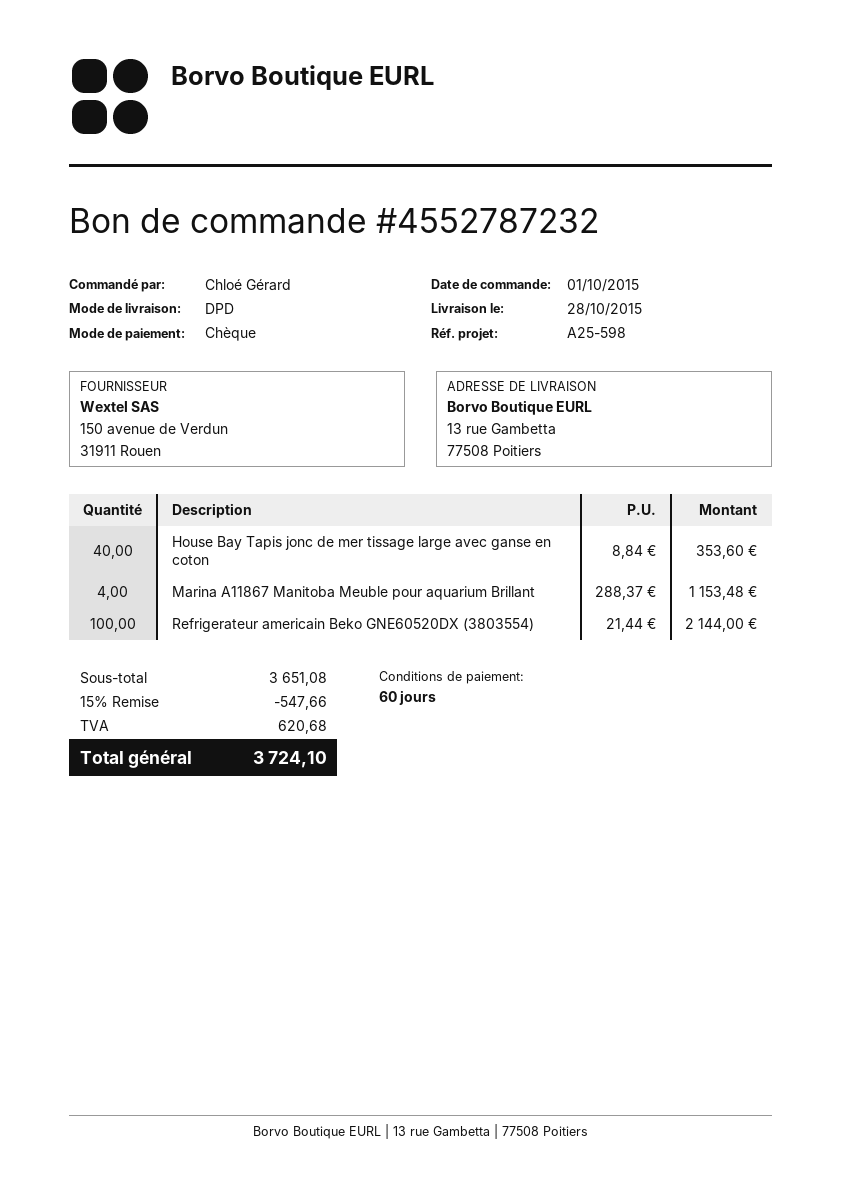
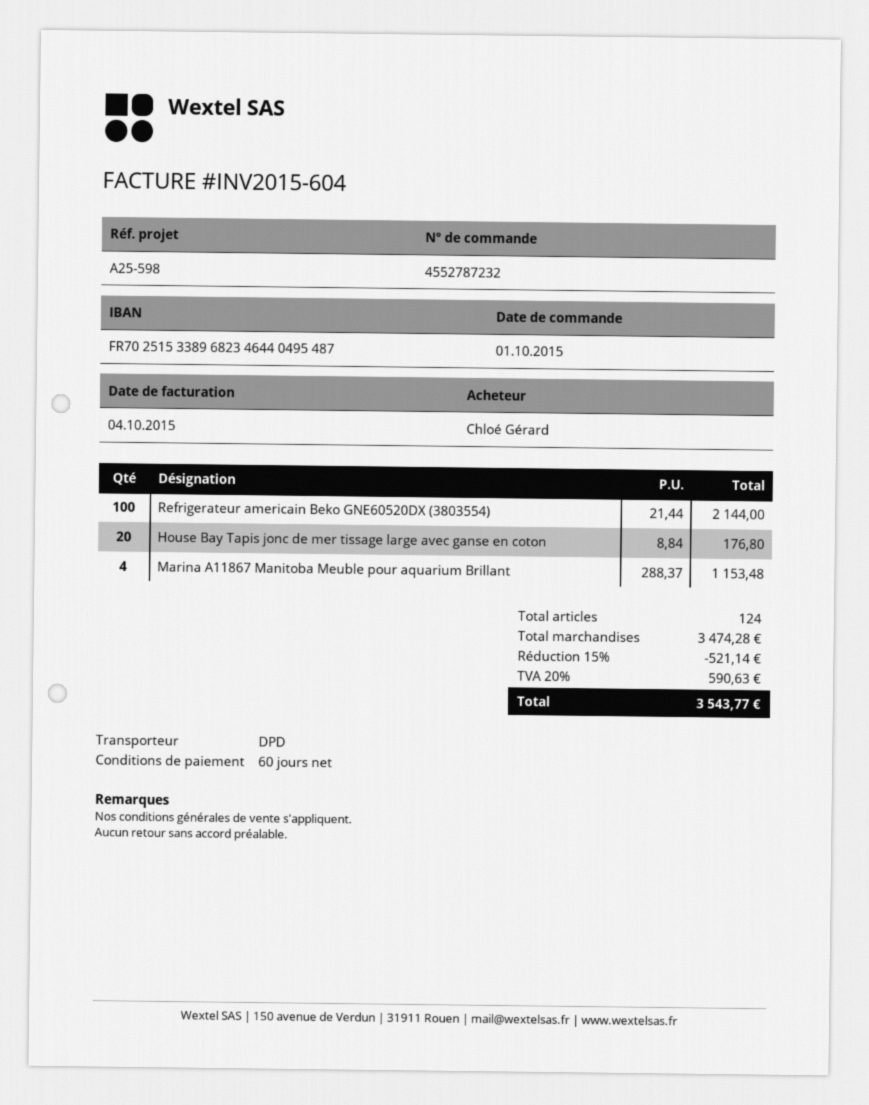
House Bay Tapis jonc de mer tissage large avec ganse en coton: 40 x 8.84 = 353.60 -> 20 x 8.84 = 176.80
subtotal: 3651.08 -> 3474.28
discount: 15% = 547.66 -> 15% = 521.14
tax: 620.68 -> 590.63
total: 3724.10 -> 3543.77

